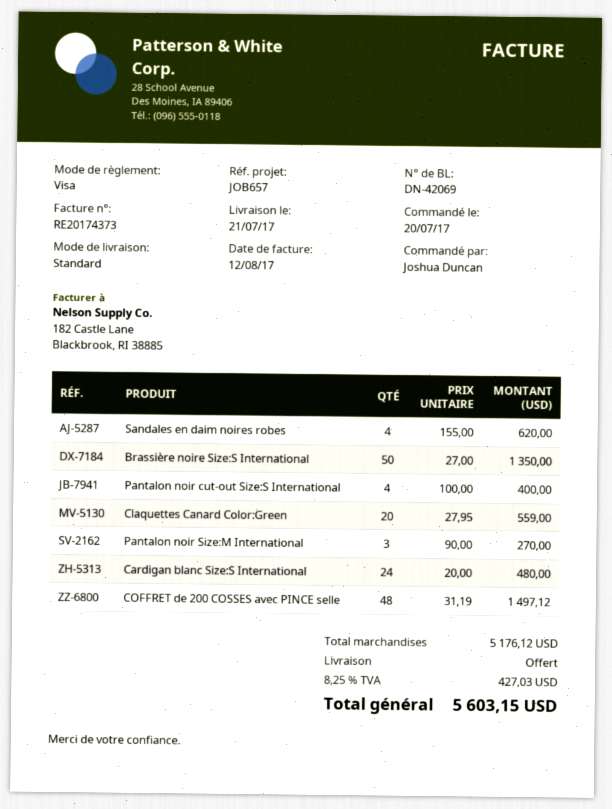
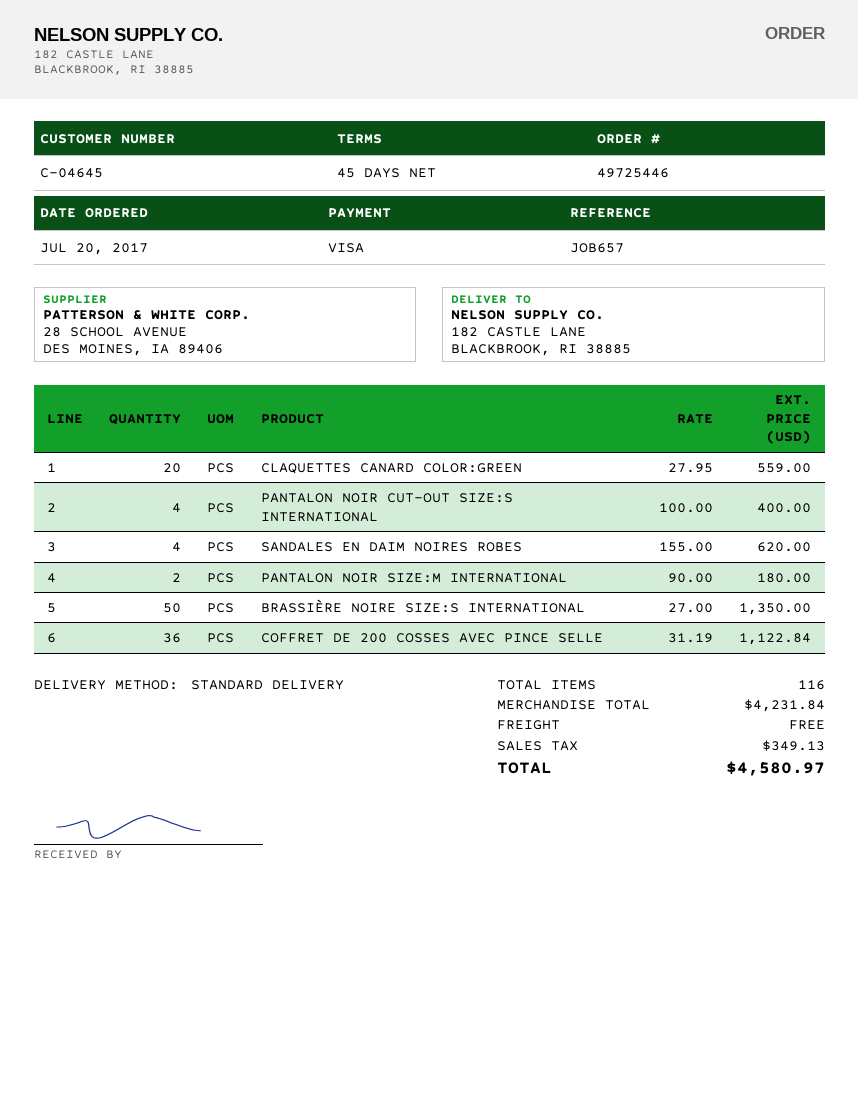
Pantalon noir Size:M International: 3 x 90.00 = 270.00 -> 2 x 90.00 = 180.00
Cardigan blanc Size:S International: 24 x 20.00 = 480.00 -> none
COFFRET de 200 COSSES avec PINCE selle: 48 x 31.19 = 1497.12 -> 36 x 31.19 = 1122.84
subtotal: 5176.12 -> 4231.84
tax: 427.03 -> 349.13
total: 5603.15 -> 4580.97

